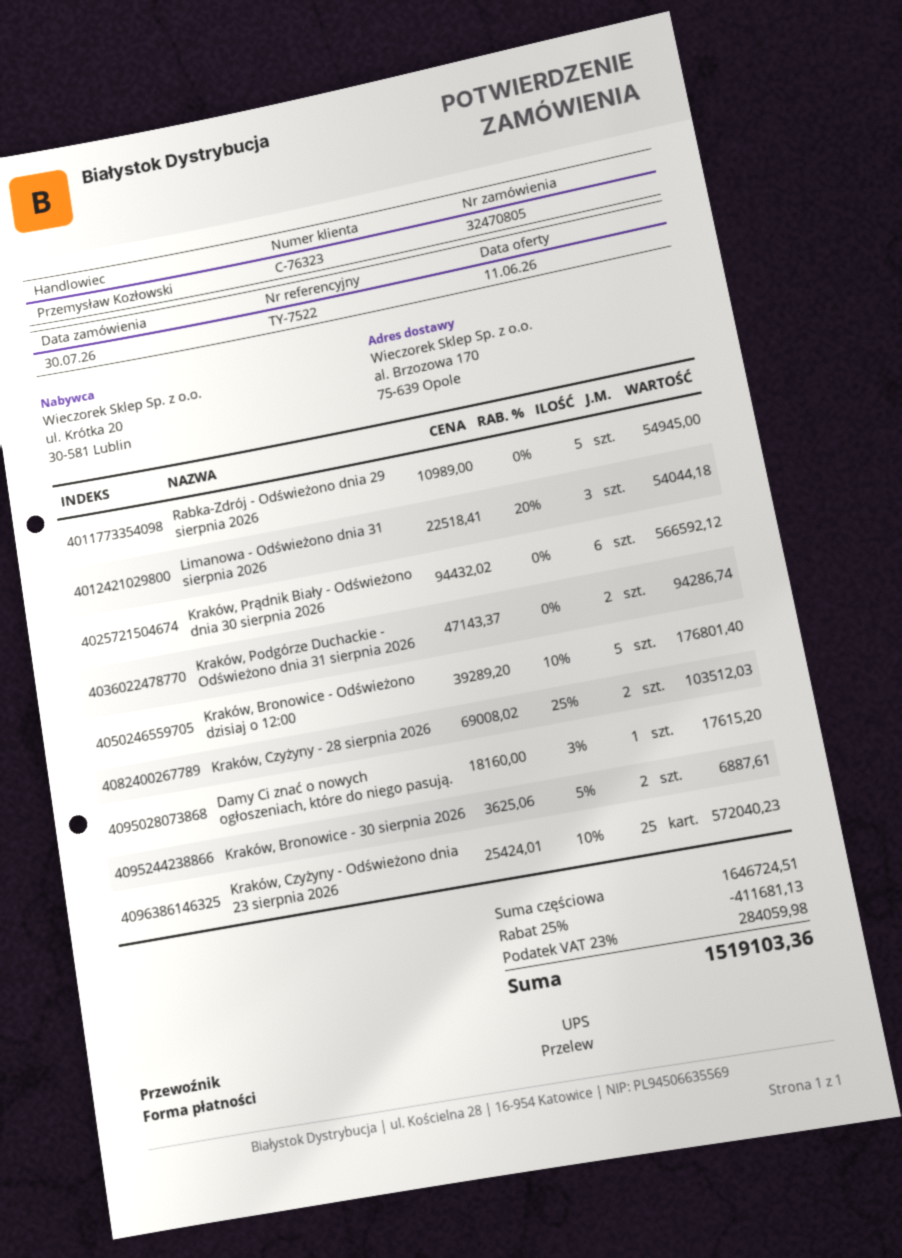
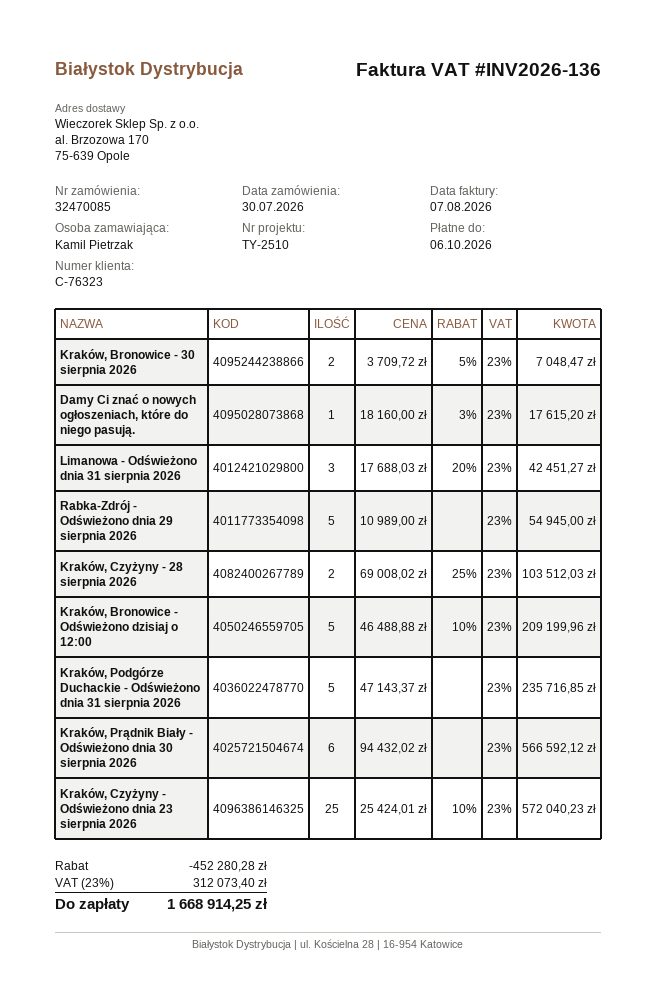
order number: 32470805 -> 32470085
reference: TY-7522 -> TY-2510
Limanowa - Odświeżono dnia 31 sierpnia 2026: 3 x 22518.41 - 20% = 54044.18 -> 3 x 17688.03 - 20% = 42451.27
Kraków, Podgórze Duchackie - Odświeżono dnia 31 sierpnia 2026: 2 x 47143.37 = 94286.74 -> 5 x 47143.37 = 235716.85
Kraków, Bronowice - Odświeżono dzisiaj o 12:00: 5 x 39289.20 - 10% = 176801.40 -> 5 x 46488.88 - 10% = 209199.96
Kraków, Bronowice - 30 sierpnia 2026: 2 x 3625.06 - 5% = 6887.61 -> 2 x 3709.72 - 5% = 7048.47
discount: 411681.13 -> 452280.28
tax: 23% = 284059.98 -> 23% = 312073.40
total: 1519103.36 -> 1668914.25

